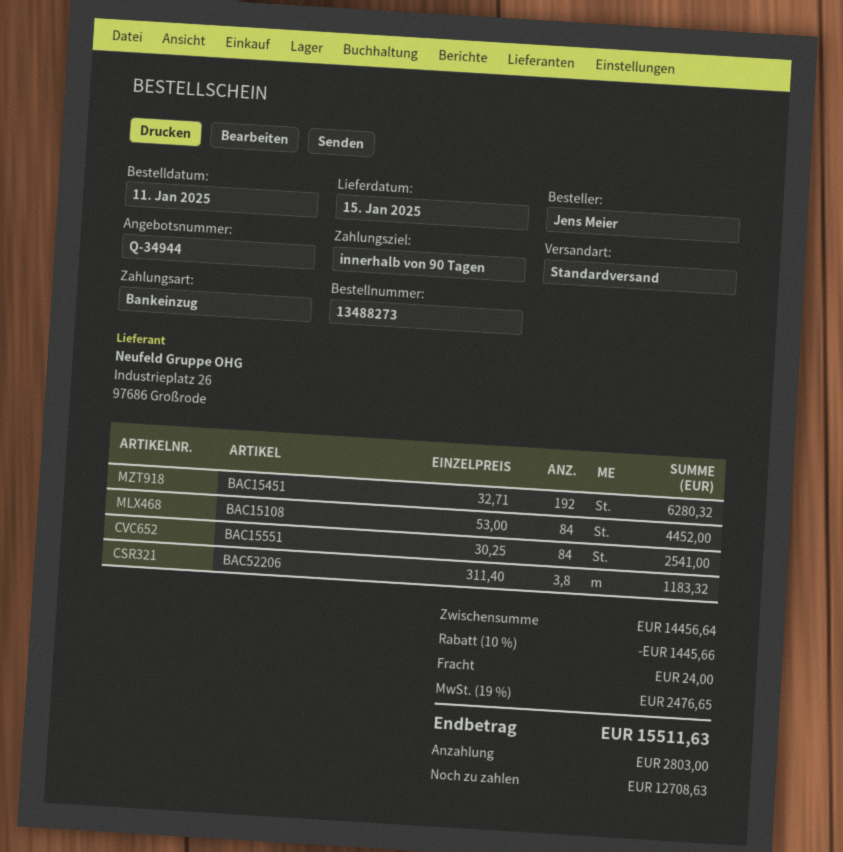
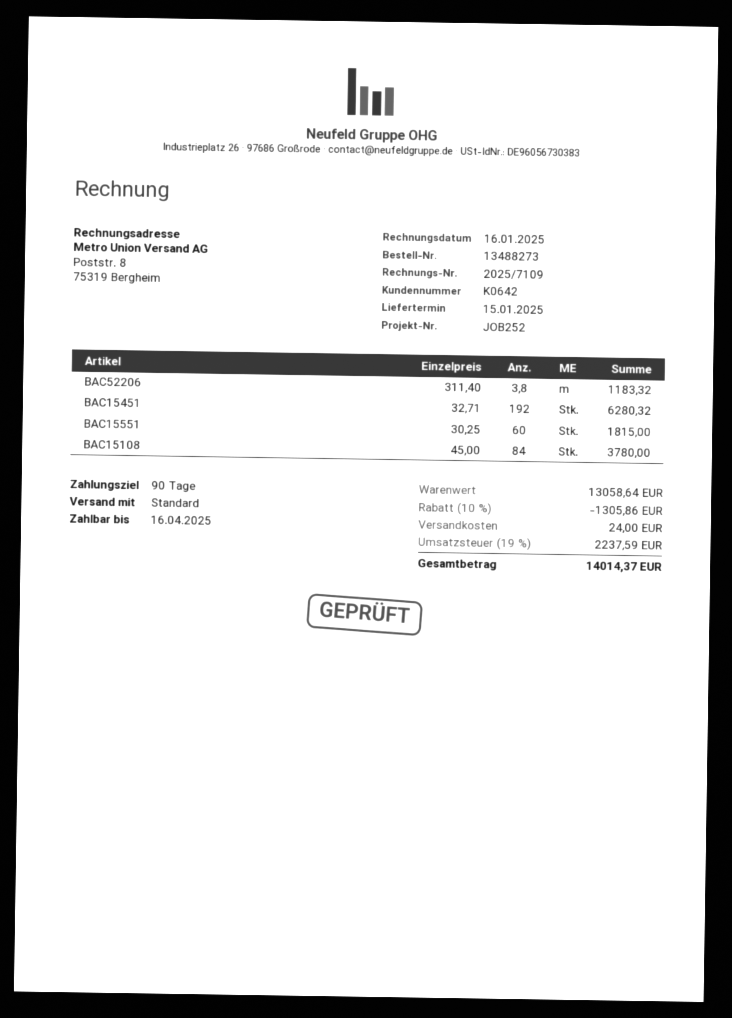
BAC15108: 84 x 53.00 = 4452.00 -> 84 x 45.00 = 3780.00
BAC15551: 84 x 30.25 = 2541.00 -> 60 x 30.25 = 1815.00
subtotal: 14456.64 -> 13058.64
discount: 10% = 1445.66 -> 10% = 1305.86
tax: 19% = 2476.65 -> 19% = 2237.59
total: 15511.63 -> 14014.37

